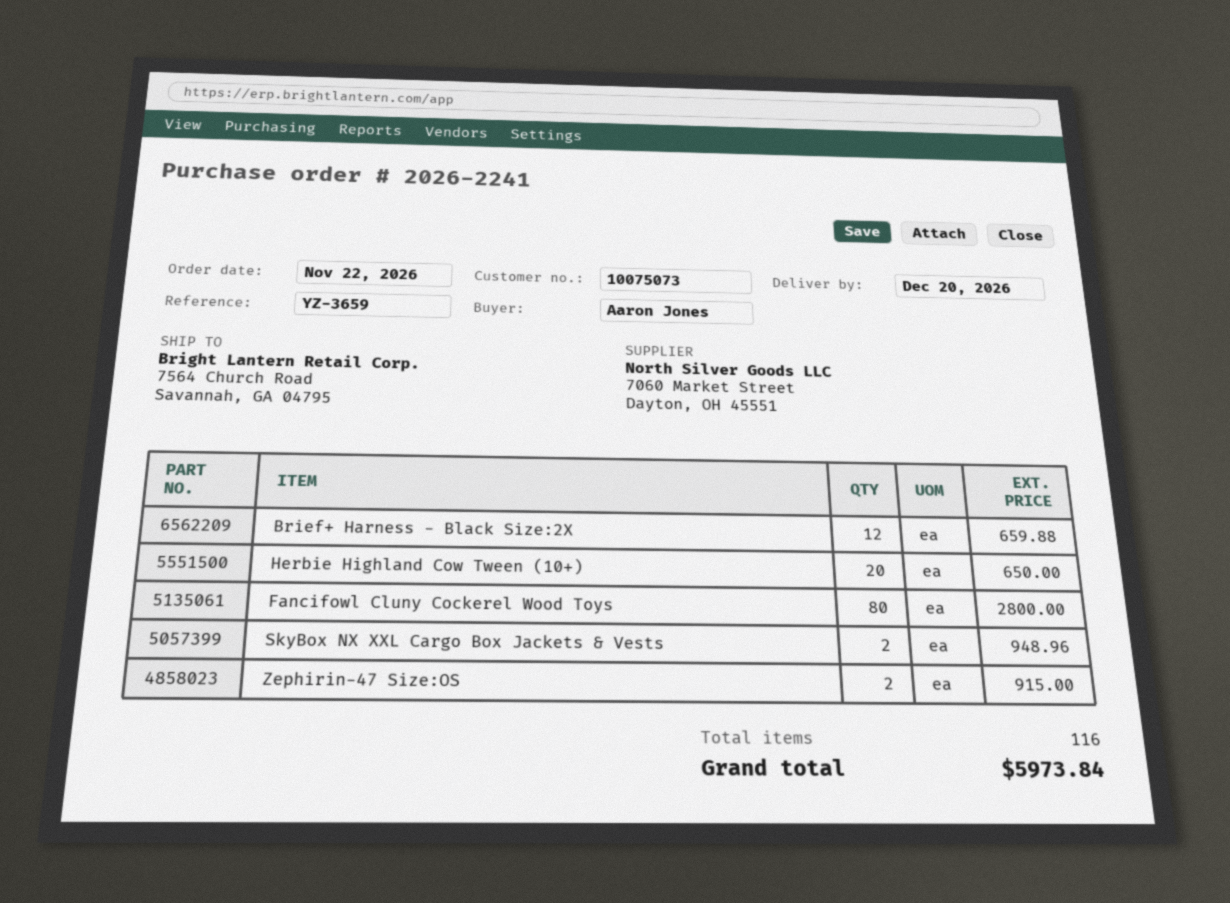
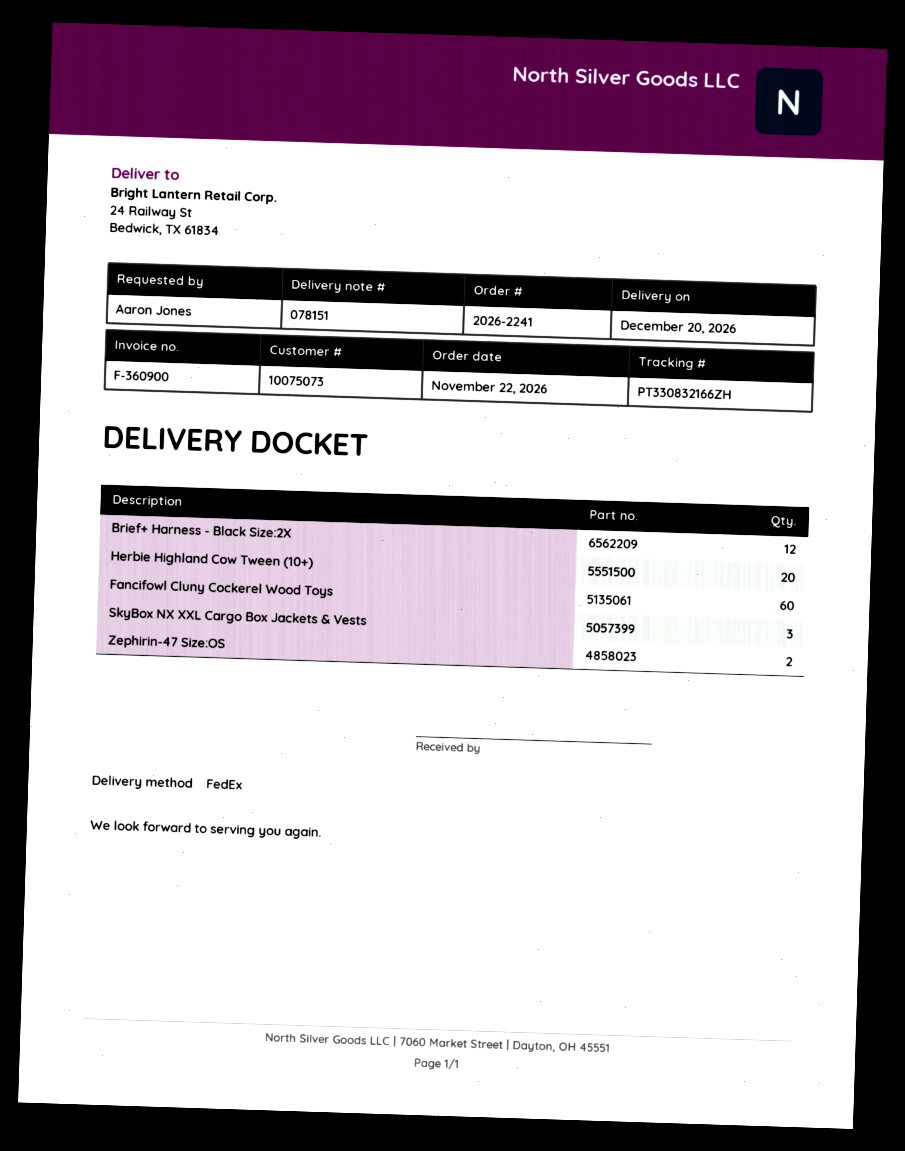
ship to: 7564 Church Road, Savannah, GA 04795 -> 24 Railway St, Bedwick, TX 61834
Fancifowl Cluny Cockerel Wood Toys: 80 -> 60
SkyBox NX XXL Cargo Box Jackets & Vests: 2 -> 3

